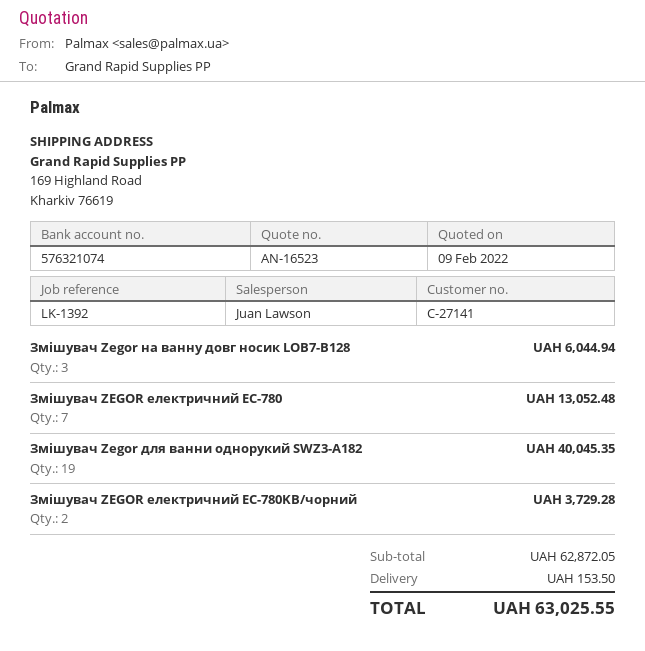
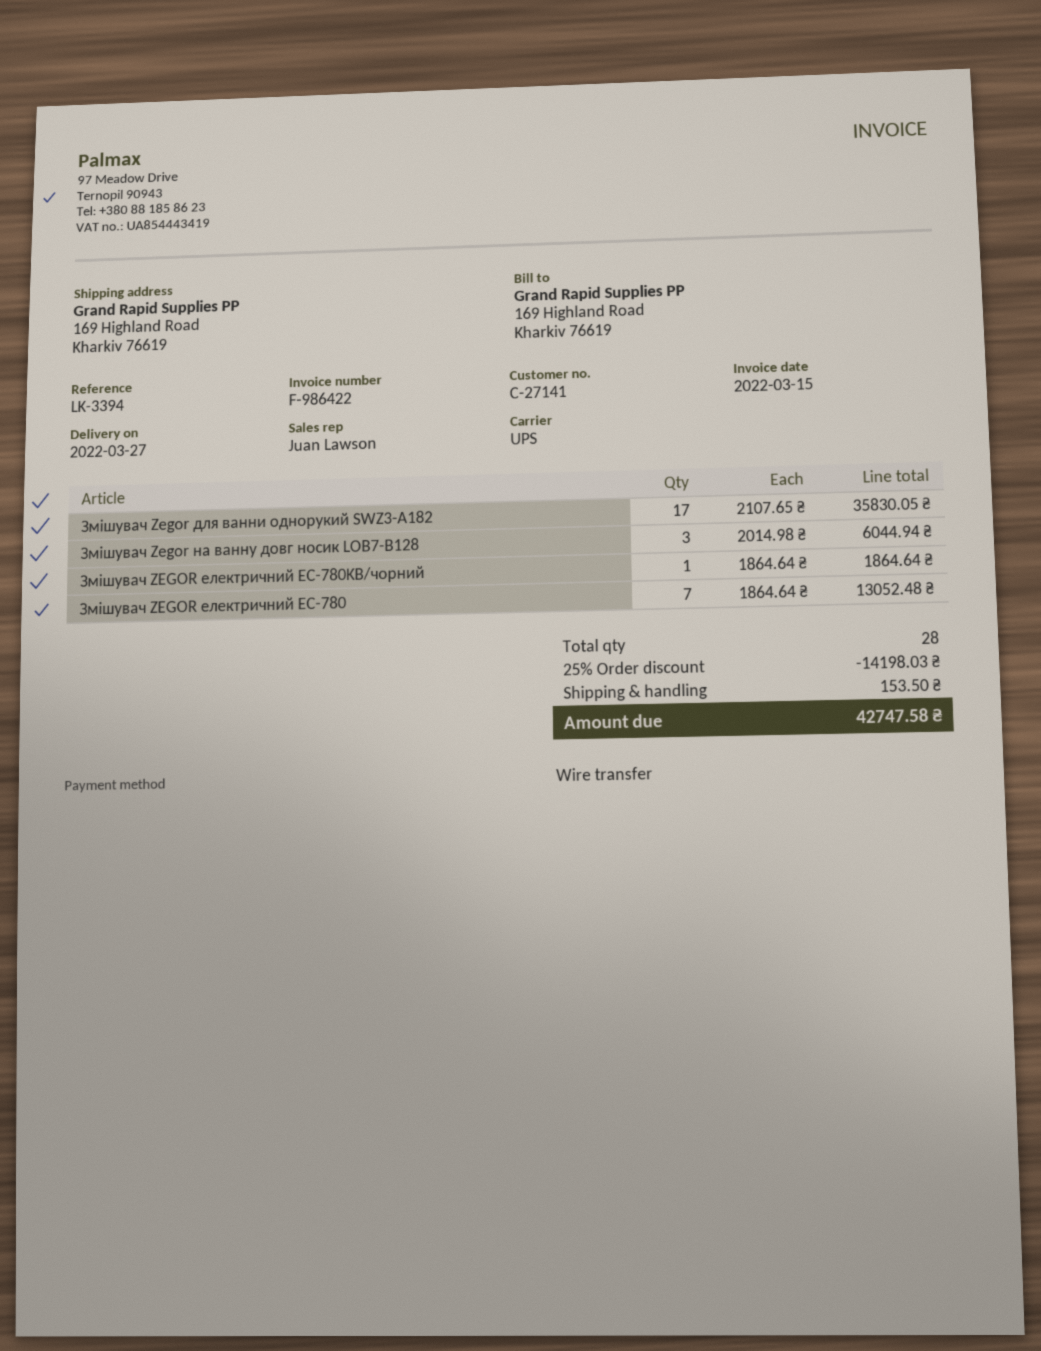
reference: LK-1392 -> LK-3394
Змішувач Zegor для ванни однорукий SWZ3-A182: 19 for 40045.35 -> 17 for 35830.05
Змішувач ZEGOR електричний EC-780KB/чорний: 2 for 3729.28 -> 1 for 1864.64
discount: none -> 25% = 14198.03
total: 63025.55 -> 42747.58

